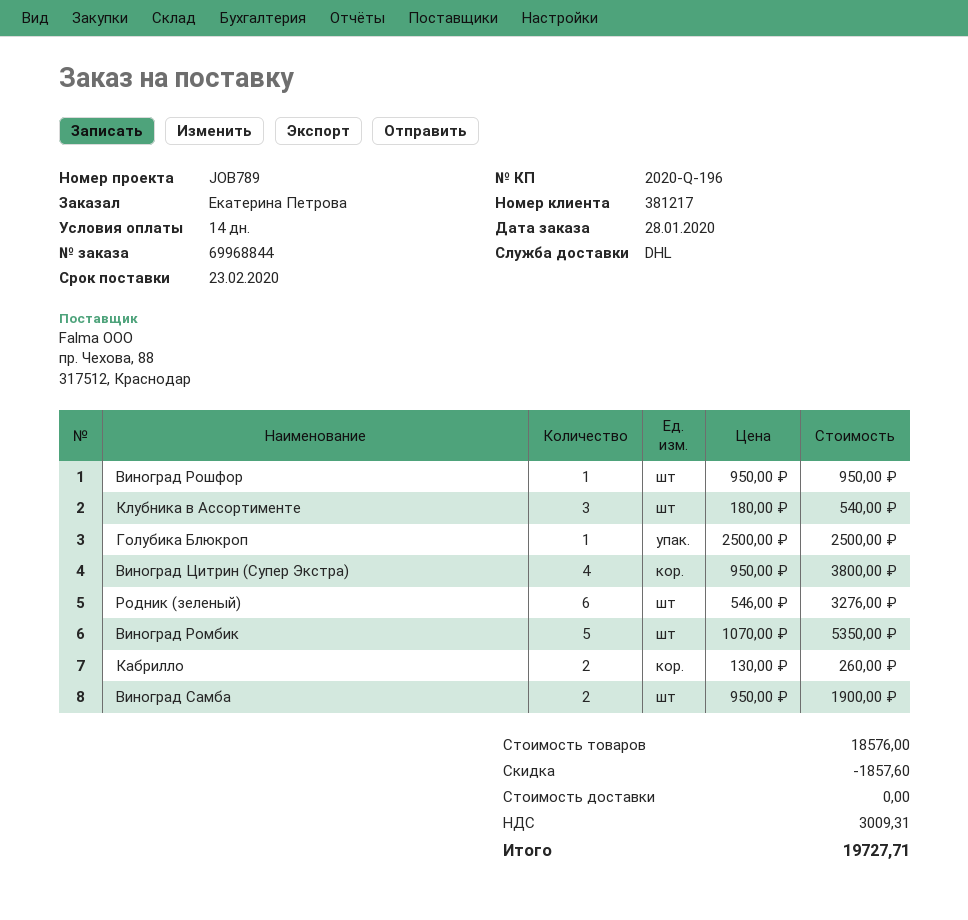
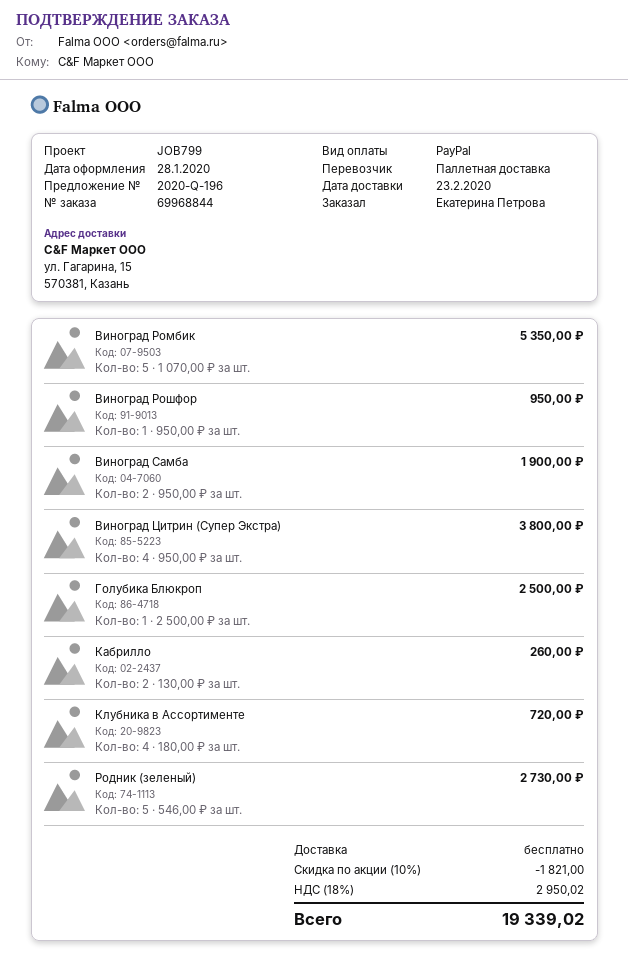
reference: JOB789 -> JOB799
shipping method: DHL -> pallet freight
Клубника в Ассортименте: 3 x 180.00 = 540.00 -> 4 x 180.00 = 720.00
Родник (зеленый): 6 x 546.00 = 3276.00 -> 5 x 546.00 = 2730.00
discount: 1857.60 -> 1821.00
tax: 3009.31 -> 2950.02
total: 19727.71 -> 19339.02

